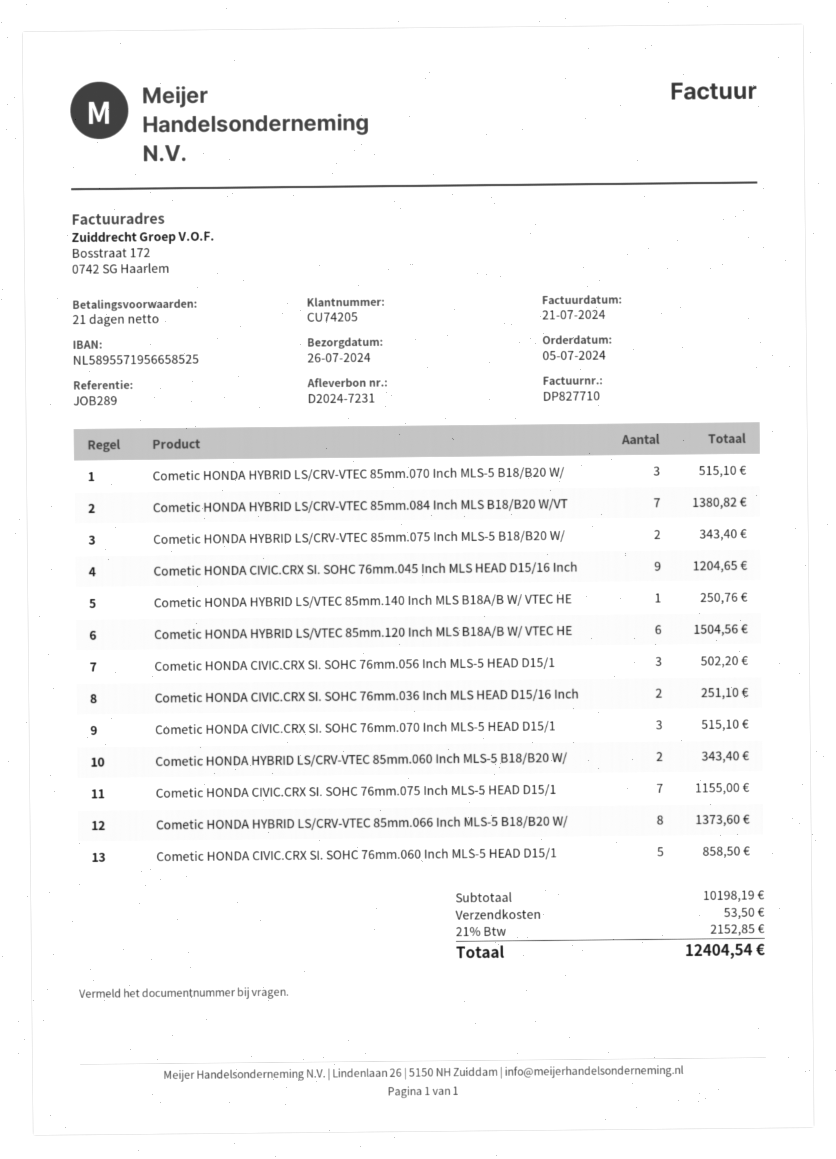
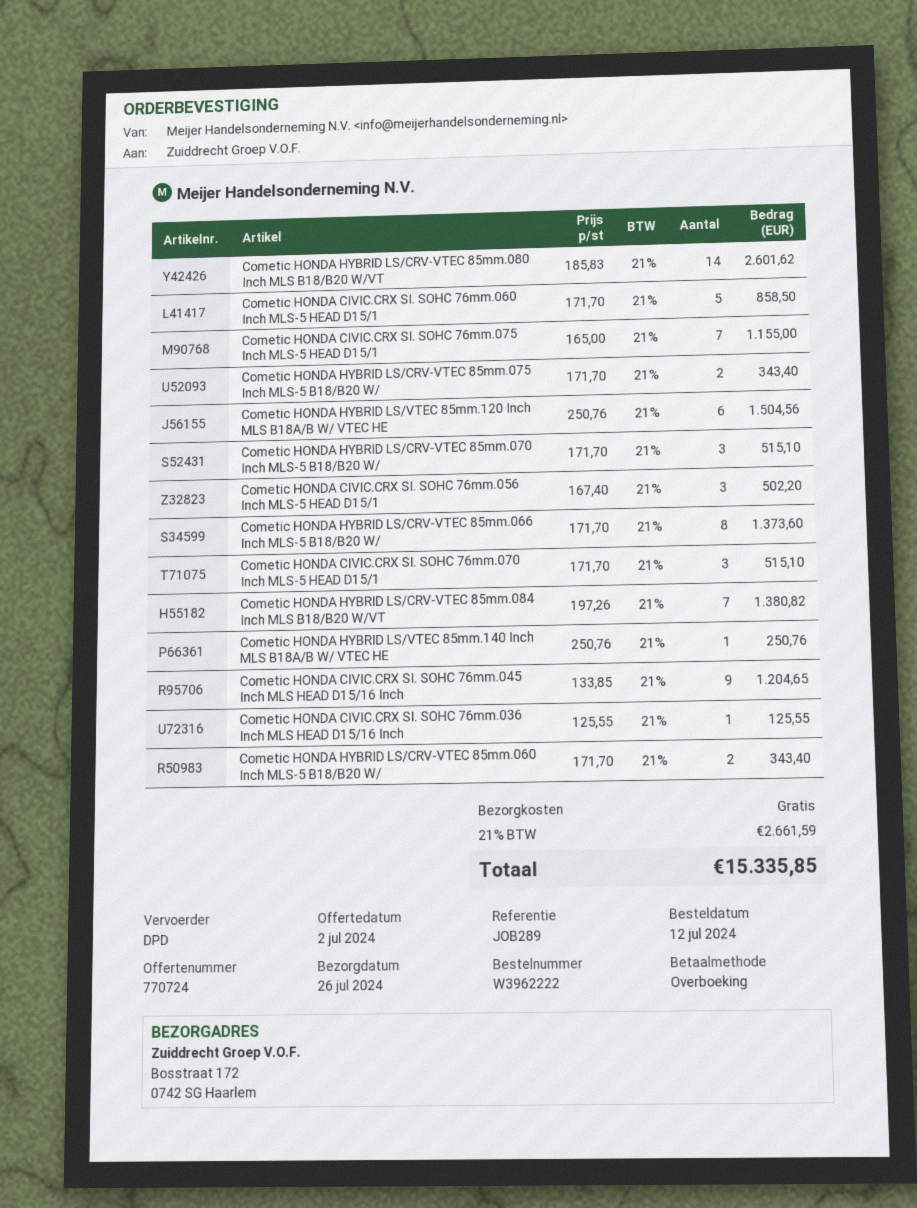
order date: 2024-07-05 -> 2024-07-12
Cometic HONDA CIVIC.CRX SI. SOHC 76mm.036 Inch MLS HEAD D15/16 Inch: 2 for 251.10 -> 1 for 125.55
Cometic HONDA HYBRID LS/CRV-VTEC 85mm.080 Inch MLS B18/B20 W/VT: none -> 14 for 2601.62
shipping: 53.50 -> 0.00
tax: 21% = 2152.85 -> 21% = 2661.59
total: 12404.54 -> 15335.85

